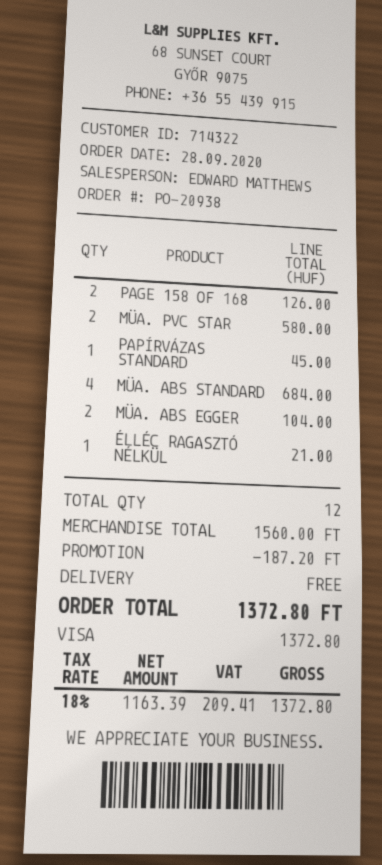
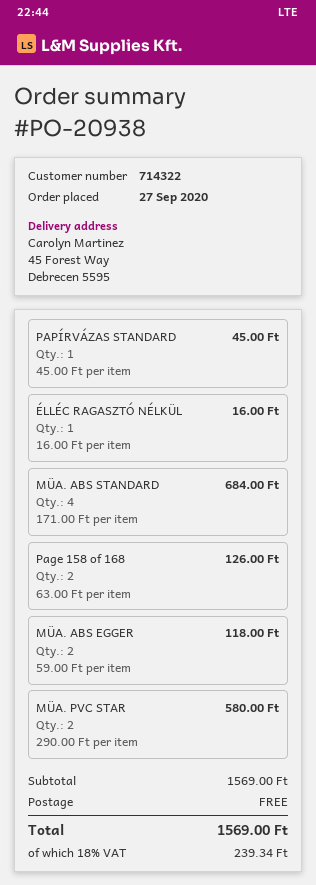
order date: 2020-09-28 -> 2020-09-27
MÜA. ABS EGGER: 2 for 104.00 -> 2 for 118.00
ÉLLÉC RAGASZTÓ NÉLKÜL: 1 for 21.00 -> 1 for 16.00
subtotal: 1560.00 -> 1569.00
discount: 187.20 -> none
tax: 18% = 209.41 -> 18% = 239.34
total: 1372.80 -> 1569.00

